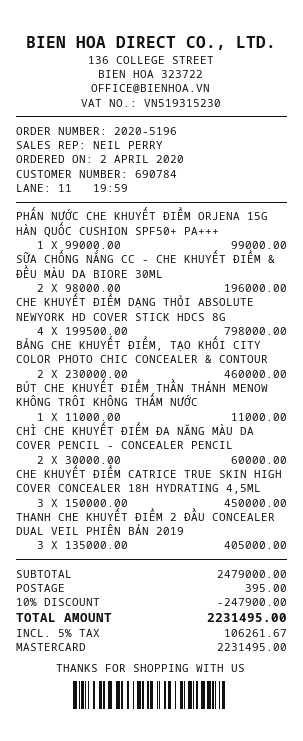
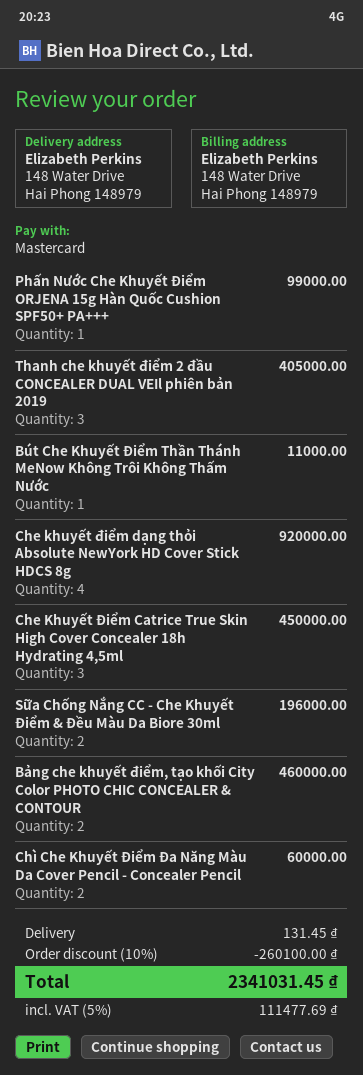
CHE KHUYẾT ĐIỂM DẠNG THỎI ABSOLUTE NEWYORK HD COVER STICK HDCS 8G: 4 for 798000.00 -> 4 for 920000.00
discount: 10% = 247900.00 -> 10% = 260100.00
shipping: 395.00 -> 131.45
tax: 5% = 106261.67 -> 5% = 111477.69
total: 2231495.00 -> 2341031.45

